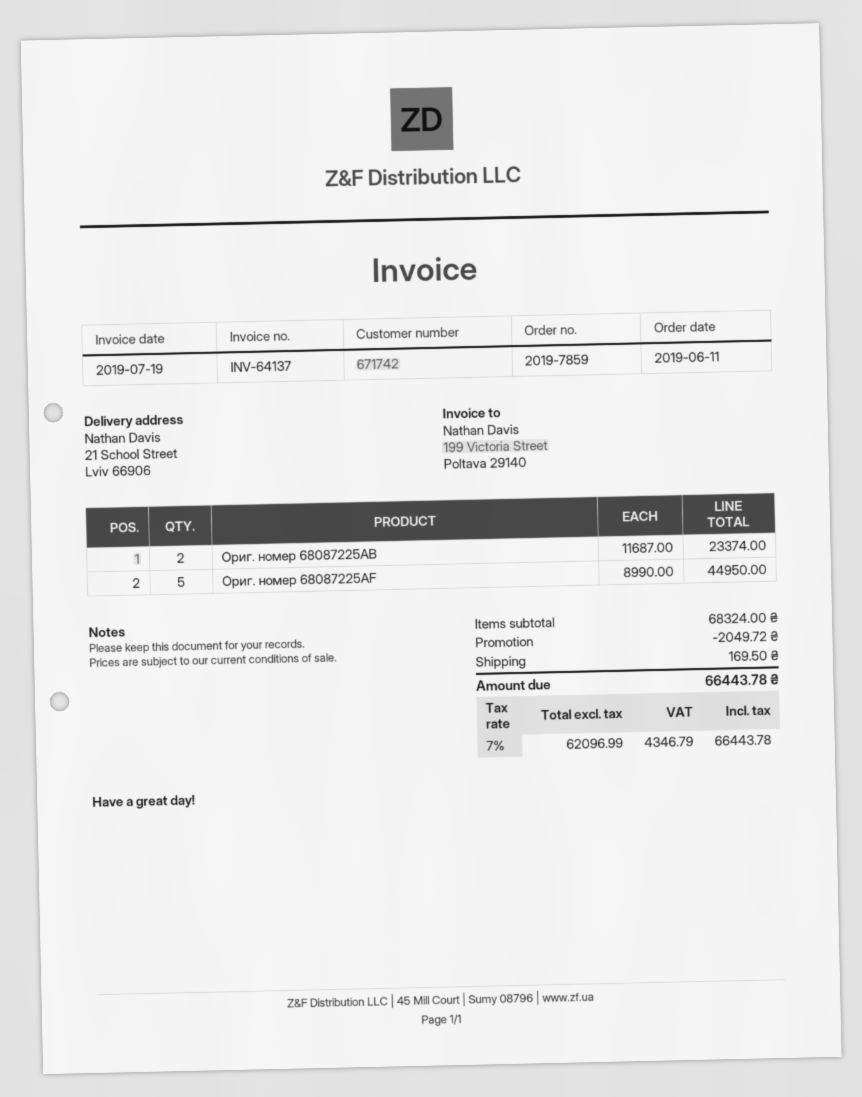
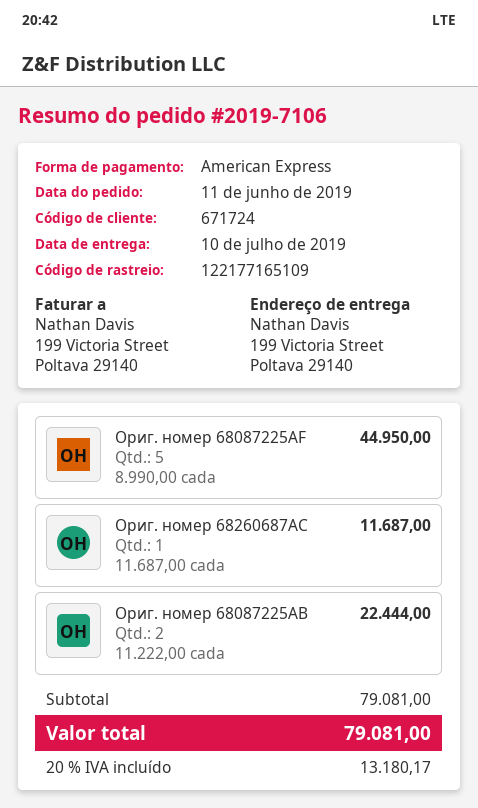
order number: 2019-7859 -> 2019-7106
customer number: 671742 -> 671724
ship to: 21 School Street, Lviv 66906 -> 199 Victoria Street, Poltava 29140
Ориг. номер 68087225AB: 2 x 11687.00 = 23374.00 -> 2 x 11222.00 = 22444.00
Ориг. номер 68260687AC: none -> 1 x 11687.00 = 11687.00
subtotal: 68324.00 -> 79081.00
discount: 2049.72 -> none
shipping: 169.50 -> none
tax: 7% = 4346.79 -> 20% = 13180.17
total: 66443.78 -> 79081.00

